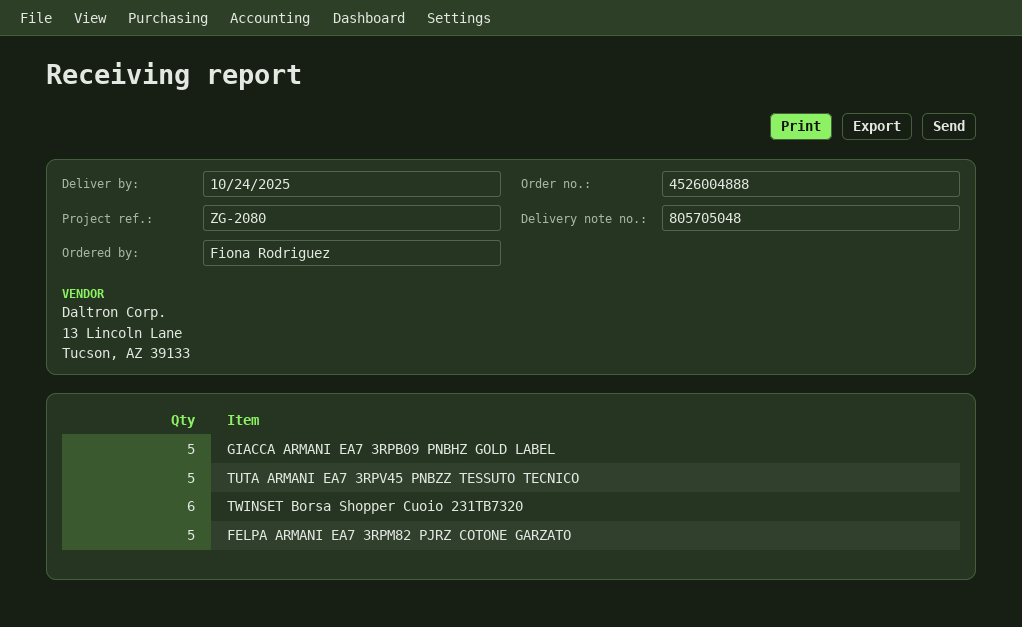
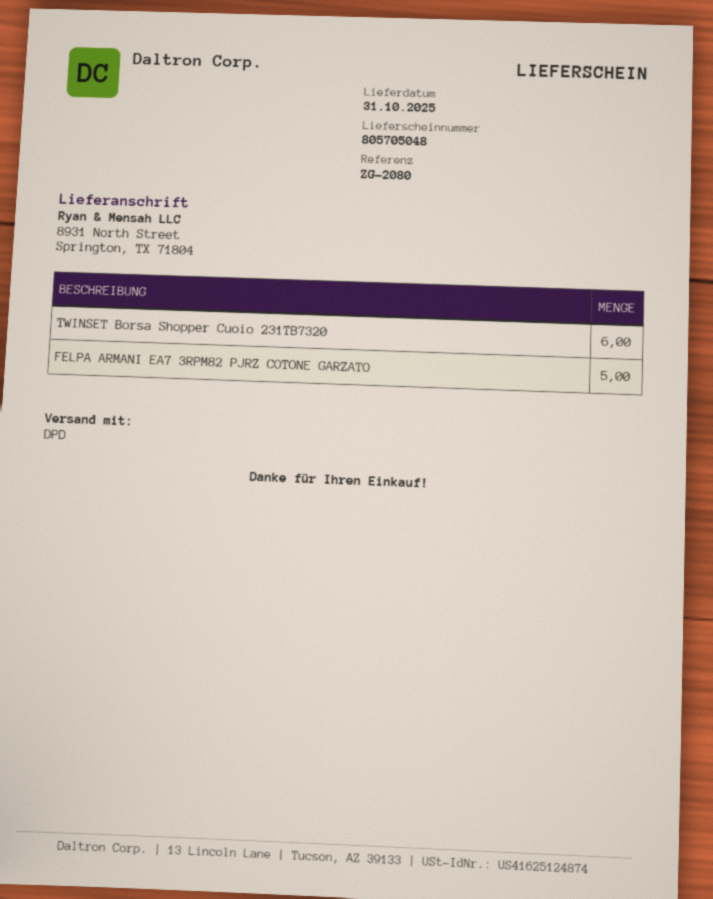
delivery date: 2025-10-24 -> 2025-10-31
GIACCA ARMANI EA7 3RPB09 PNBHZ GOLD LABEL: 5 -> none
TUTA ARMANI EA7 3RPV45 PNBZZ TESSUTO TECNICO: 5 -> none

